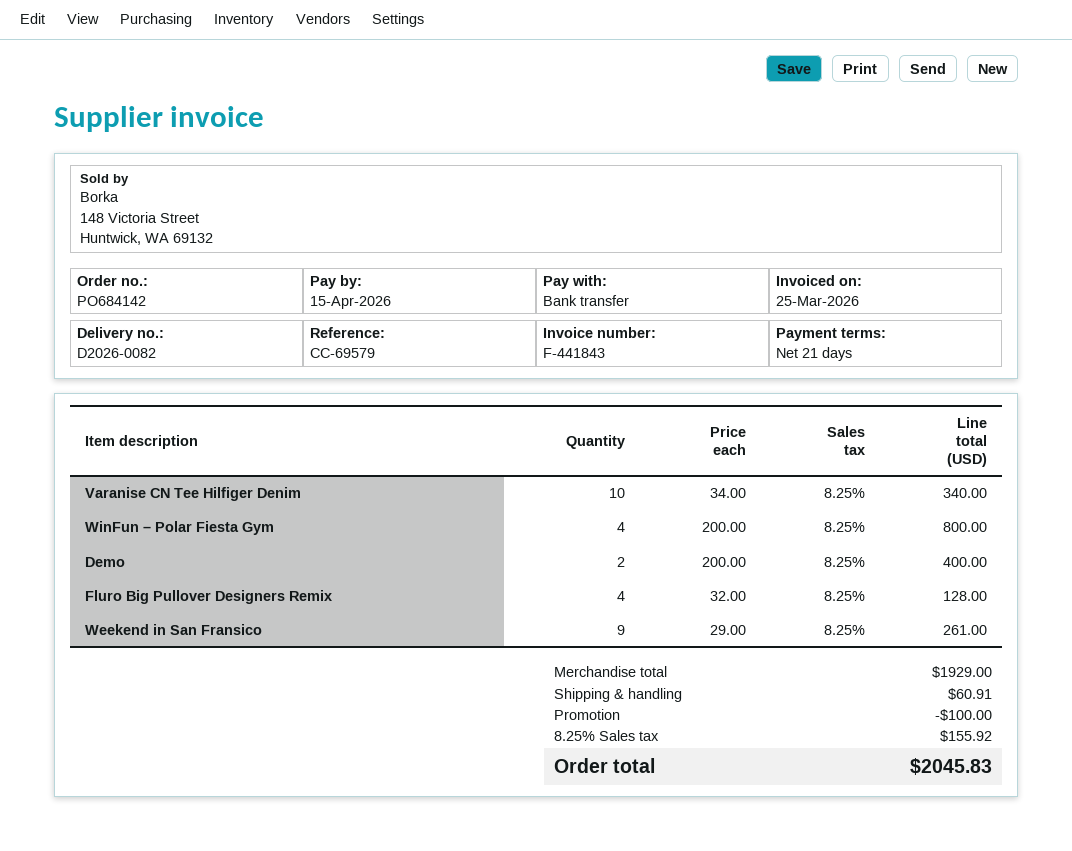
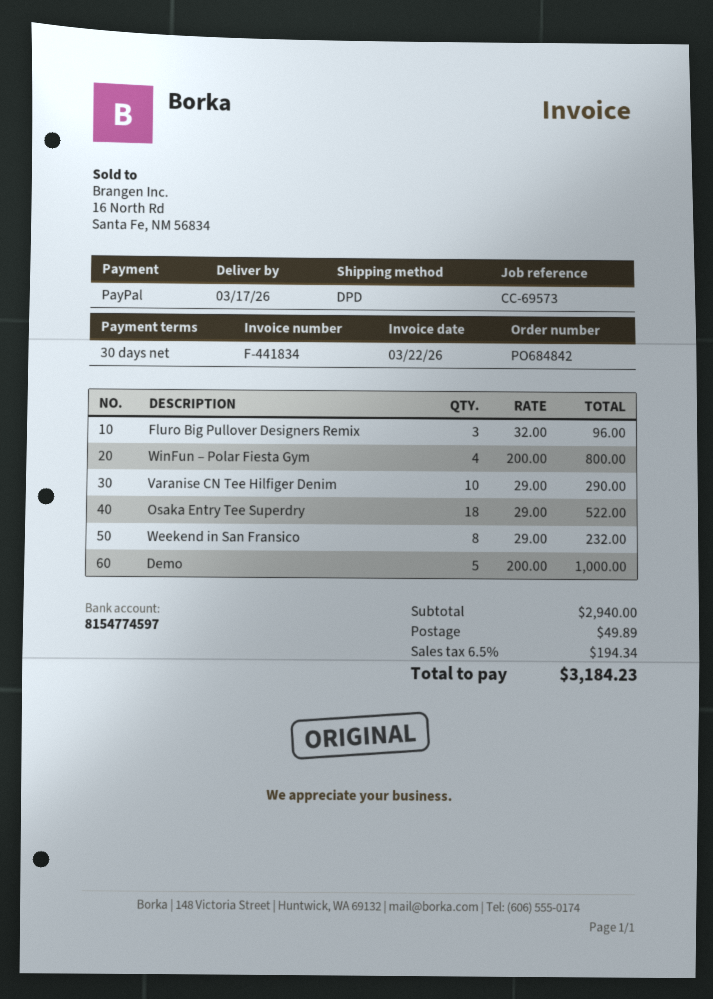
order number: PO684142 -> PO684842
invoice number: F-441843 -> F-441834
invoice date: 2026-03-25 -> 2026-03-22
payment terms: 21 days -> 30 days
reference: CC-69579 -> CC-69573
payment method: bank transfer -> PayPal
Varanise CN Tee Hilfiger Denim: 10 x 34.00 = 340.00 -> 10 x 29.00 = 290.00
Demo: 2 x 200.00 = 400.00 -> 5 x 200.00 = 1000.00
Fluro Big Pullover Designers Remix: 4 x 32.00 = 128.00 -> 3 x 32.00 = 96.00
Weekend in San Fransico: 9 x 29.00 = 261.00 -> 8 x 29.00 = 232.00
Osaka Entry Tee Superdry: none -> 18 x 29.00 = 522.00
subtotal: 1929.00 -> 2940.00
discount: 100.00 -> none
shipping: 60.91 -> 49.89
tax: 8.25% = 155.92 -> 6.5% = 194.34
total: 2045.83 -> 3184.23

